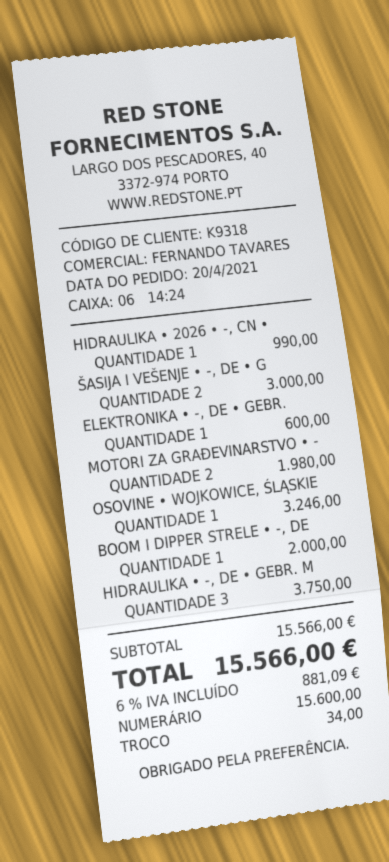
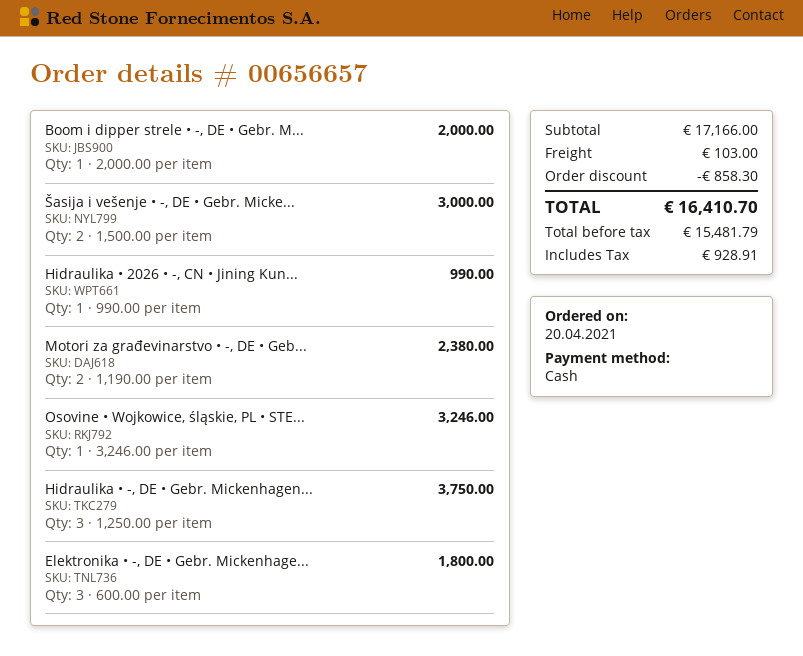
ELEKTRONIKA • -, DE • GEBR.: 1 for 600.00 -> 3 for 1800.00
MOTORI ZA GRAĐEVINARSTVO • -: 2 for 1980.00 -> 2 for 2380.00
subtotal: 15566.00 -> 17166.00
discount: none -> 858.30
shipping: none -> 103.00
tax: 881.09 -> 928.91
total: 15566.00 -> 16410.70

